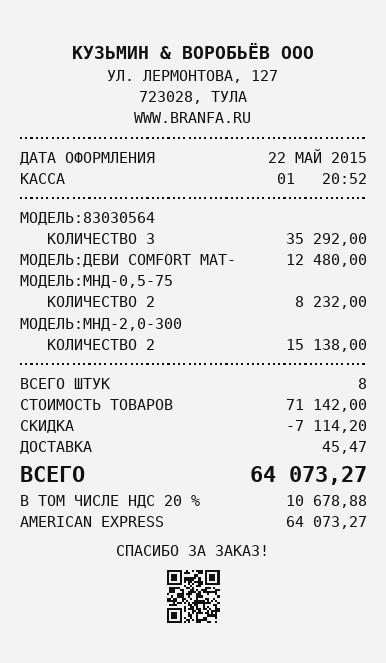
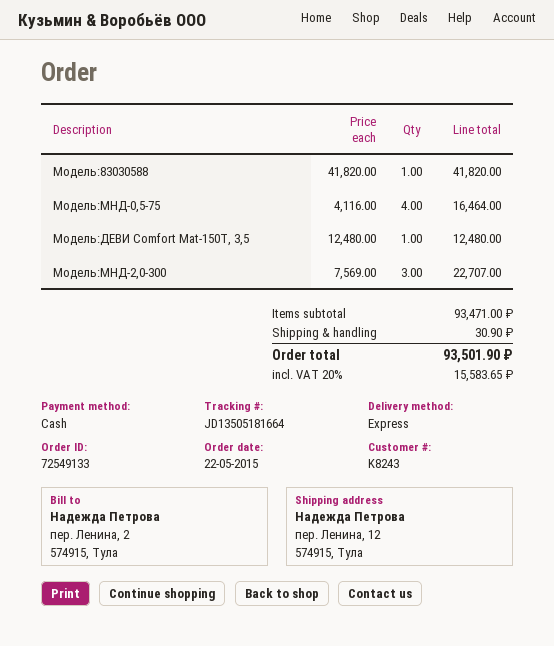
payment method: American Express -> cash
МОДЕЛЬ:83030564: 3 for 35292.00 -> none
МОДЕЛЬ:МНД-0,5-75: 2 for 8232.00 -> 4 for 16464.00
МОДЕЛЬ:МНД-2,0-300: 2 for 15138.00 -> 3 for 22707.00
Модель:83030588: none -> 1 for 41820.00
subtotal: 71142.00 -> 93471.00
discount: 7114.20 -> none
shipping: 45.47 -> 30.90
tax: 20% = 10678.88 -> 20% = 15583.65
total: 64073.27 -> 93501.90

